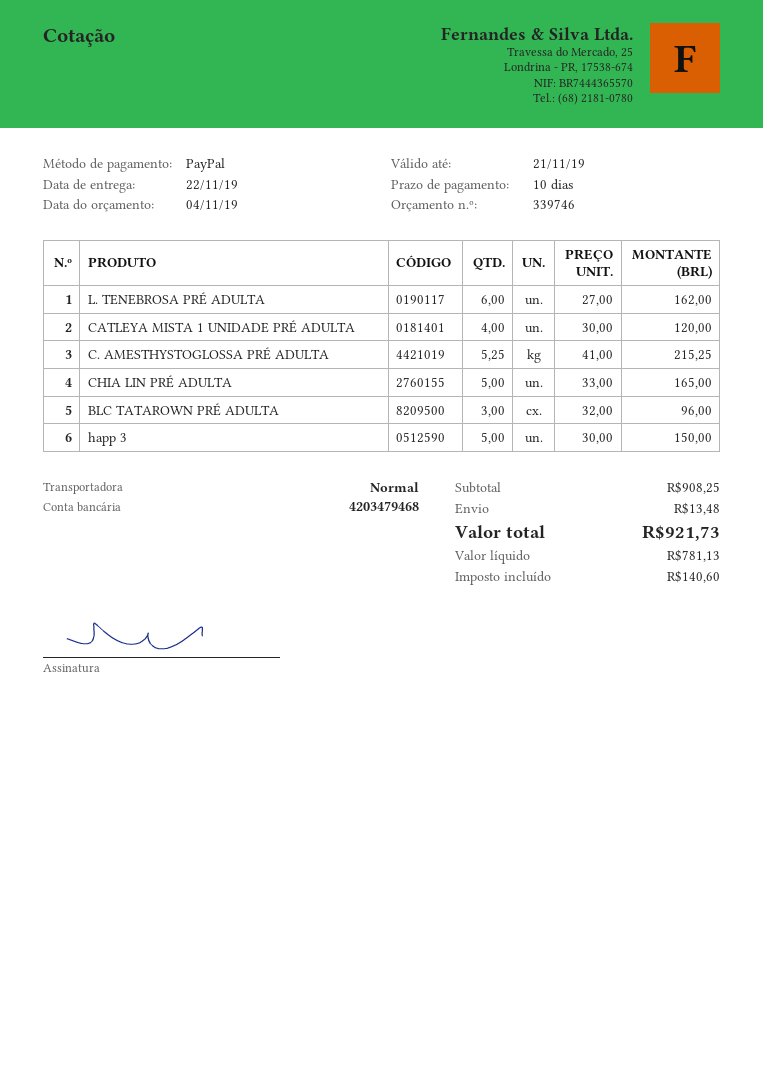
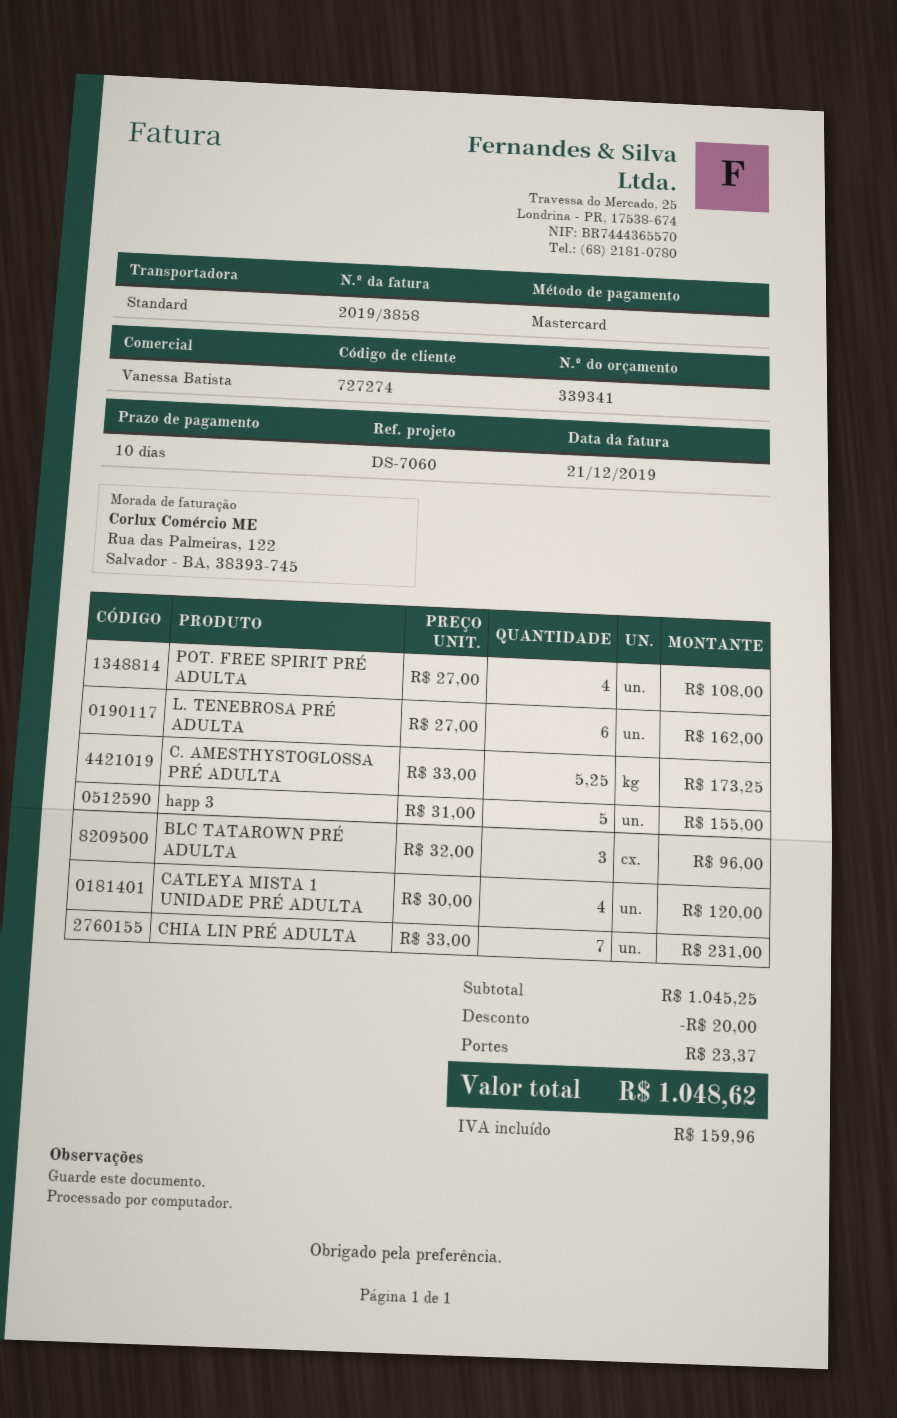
quote number: 339746 -> 339341
payment method: PayPal -> Mastercard
C. AMESTHYSTOGLOSSA PRÉ ADULTA: 5.25 x 41.00 = 215.25 -> 5.25 x 33.00 = 173.25
CHIA LIN PRÉ ADULTA: 5 x 33.00 = 165.00 -> 7 x 33.00 = 231.00
happ 3: 5 x 30.00 = 150.00 -> 5 x 31.00 = 155.00
POT. FREE SPIRIT PRÉ ADULTA: none -> 4 x 27.00 = 108.00
subtotal: 908.25 -> 1045.25
discount: none -> 20.00
shipping: 13.48 -> 23.37
tax: 140.60 -> 159.96
total: 921.73 -> 1048.62

